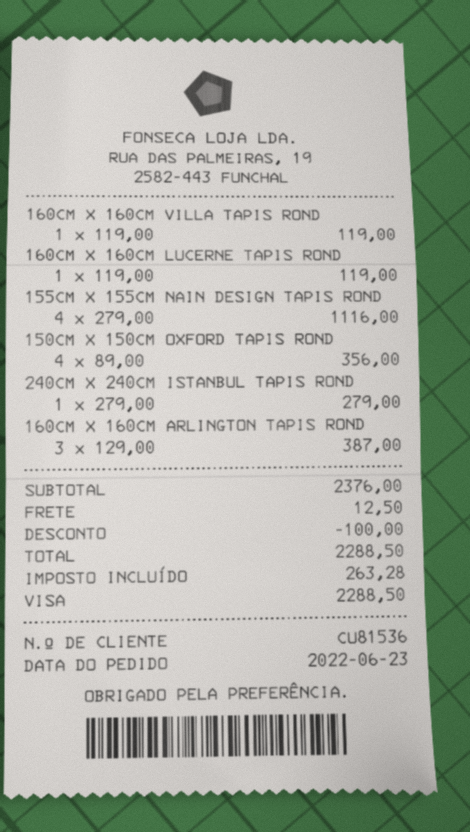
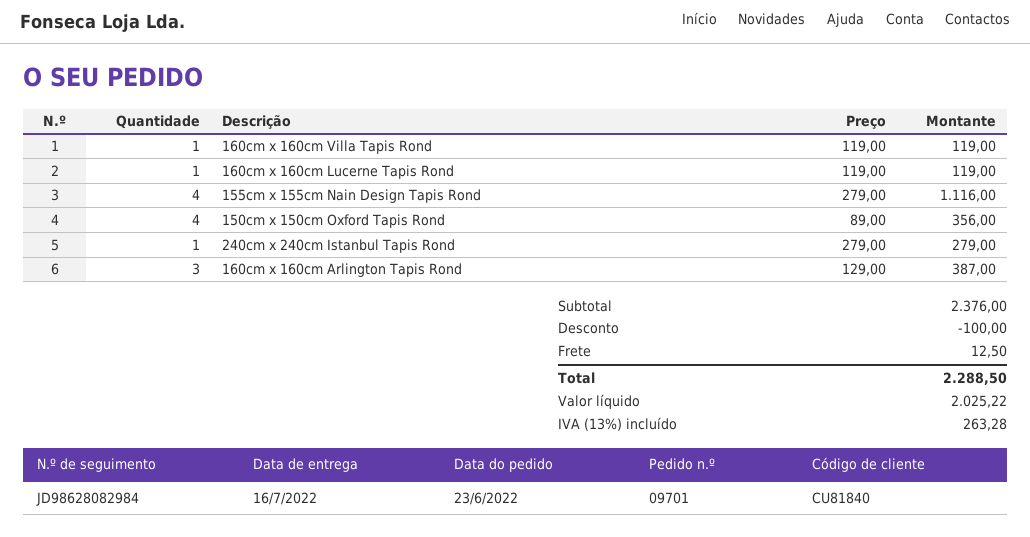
customer number: CU81536 -> CU81840

